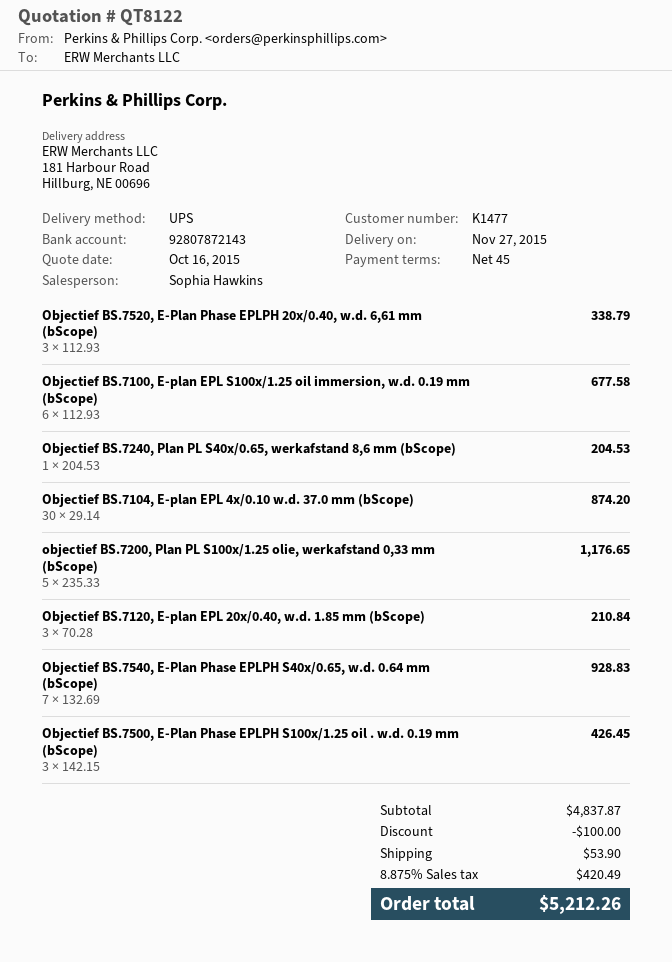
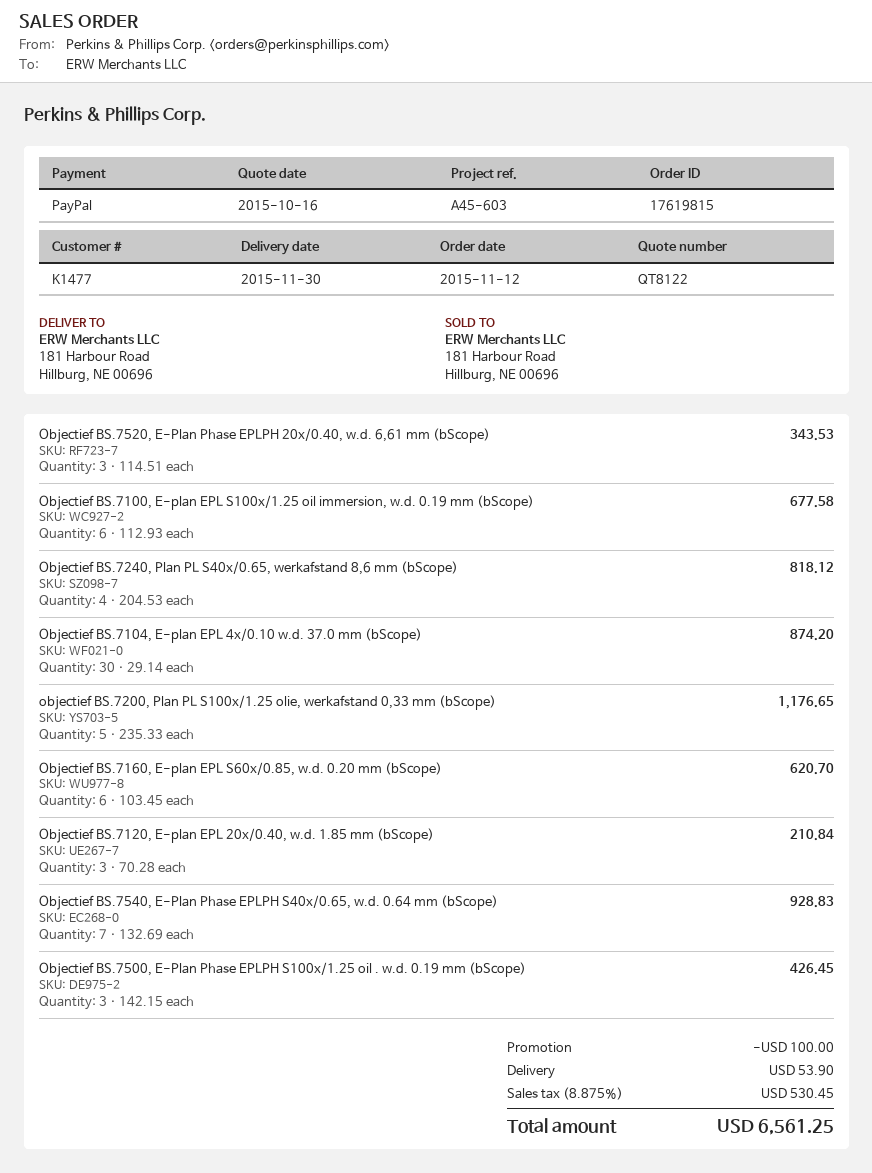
delivery date: 2015-11-27 -> 2015-11-30
Objectief BS.7520, E-Plan Phase EPLPH 20x/0.40, w.d. 6,61 mm (bScope): 3 x 112.93 = 338.79 -> 3 x 114.51 = 343.53
Objectief BS.7240, Plan PL S40x/0.65, werkafstand 8,6 mm (bScope): 1 x 204.53 = 204.53 -> 4 x 204.53 = 818.12
Objectief BS.7160, E-plan EPL S60x/0.85, w.d. 0.20 mm (bScope): none -> 6 x 103.45 = 620.70
tax: 8.875% = 420.49 -> 8.875% = 530.45
total: 5212.26 -> 6561.25

